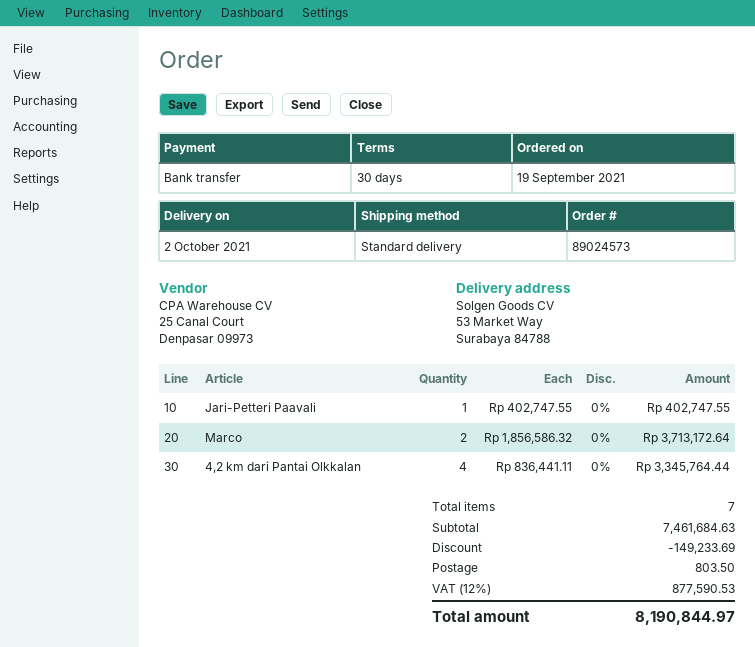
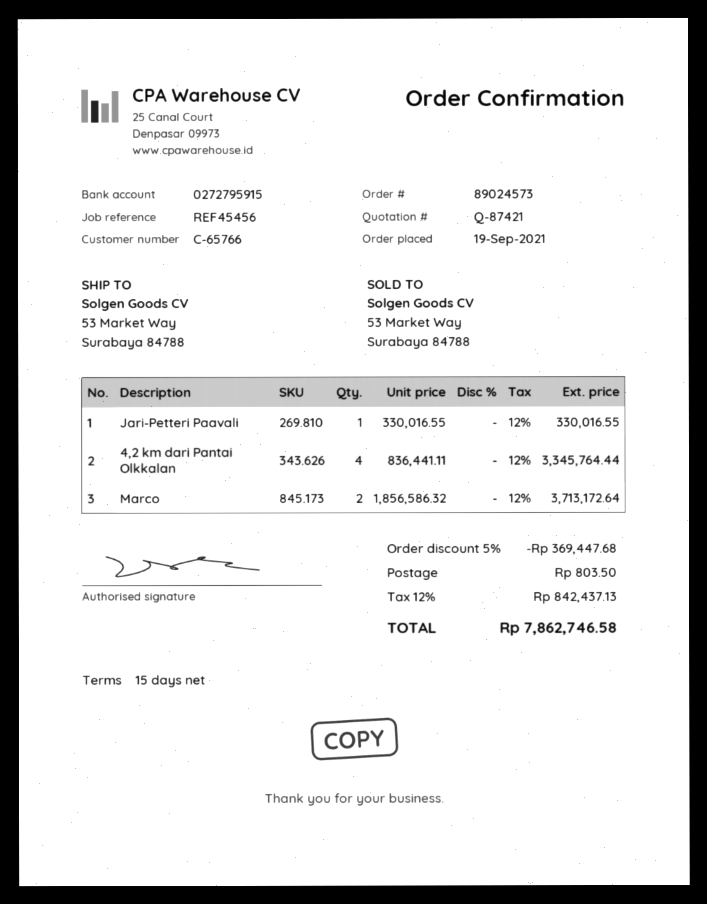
payment terms: 30 days -> 15 days
Jari-Petteri Paavali: 1 x 402747.55 = 402747.55 -> 1 x 330016.55 = 330016.55
discount: 149233.69 -> 369447.68
tax: 12% = 877590.53 -> 12% = 842437.13
total: 8190844.97 -> 7862746.58

